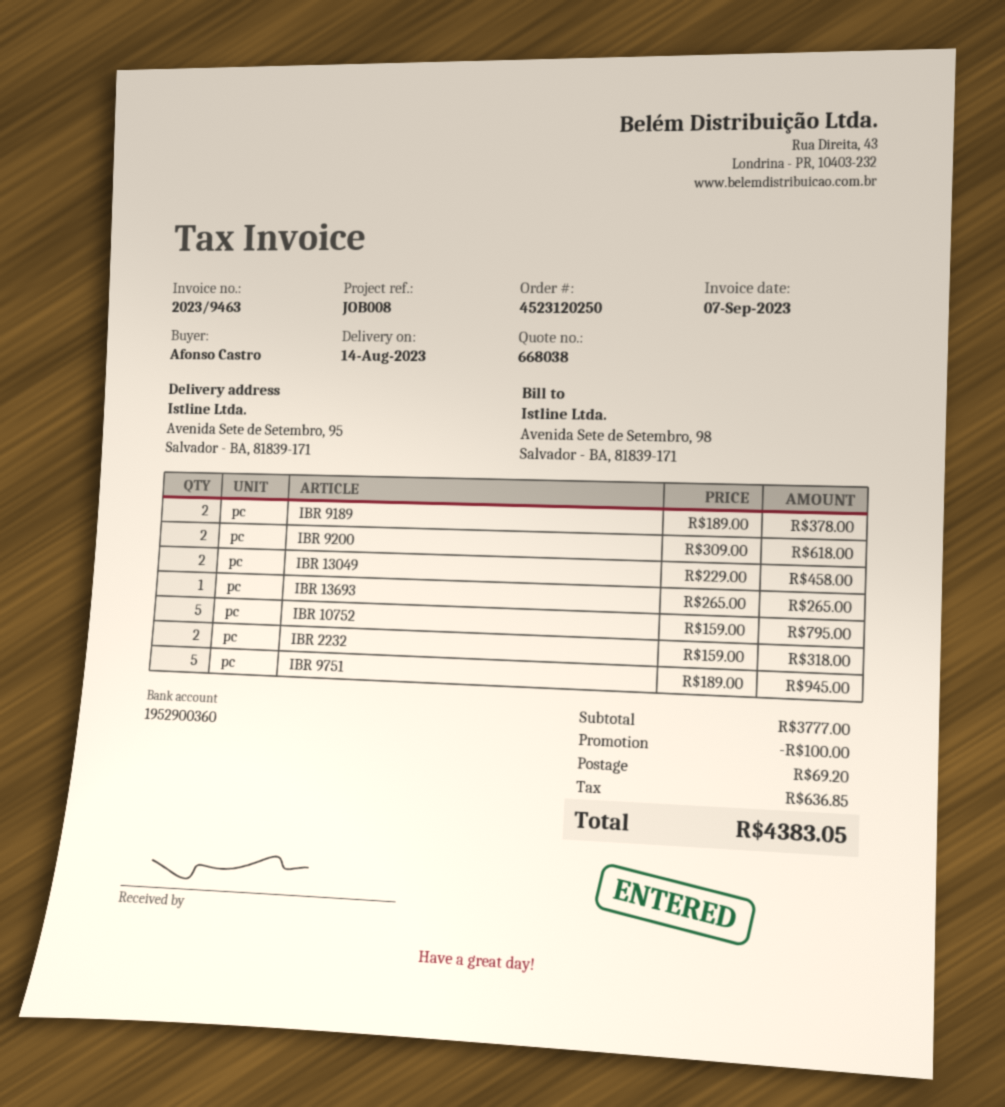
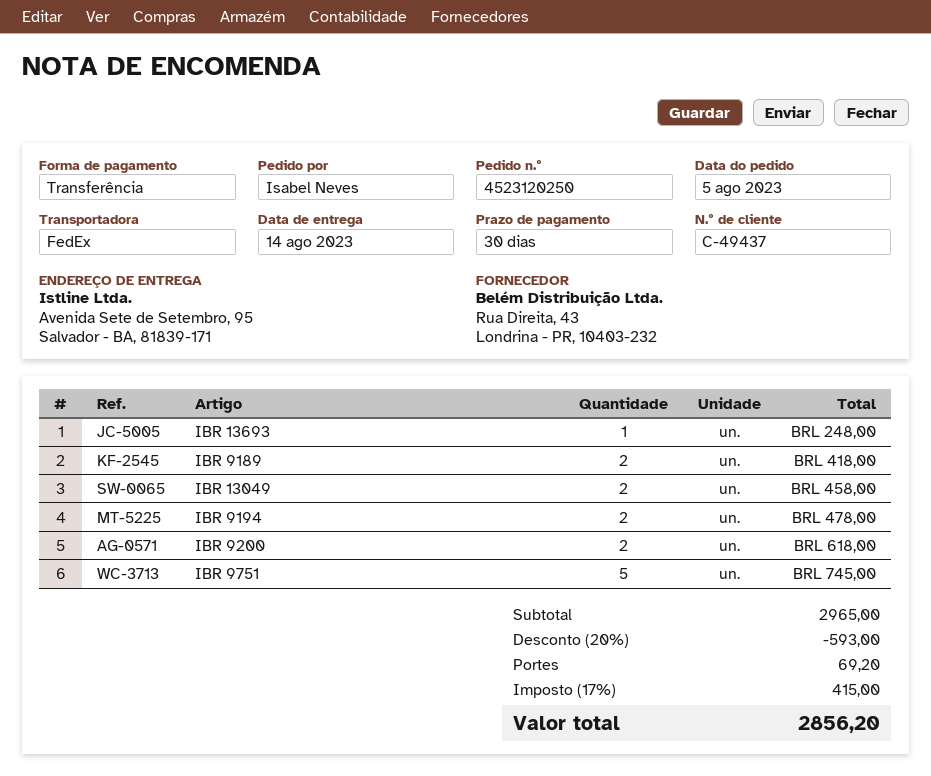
ordered by: Afonso Castro -> Isabel Neves
IBR 9189: 2 for 378.00 -> 2 for 418.00
IBR 13693: 1 for 265.00 -> 1 for 248.00
IBR 10752: 5 for 795.00 -> none
IBR 2232: 2 for 318.00 -> none
IBR 9751: 5 for 945.00 -> 5 for 745.00
IBR 9194: none -> 2 for 478.00
subtotal: 3777.00 -> 2965.00
discount: 100.00 -> 593.00
tax: 636.85 -> 415.00
total: 4383.05 -> 2856.20

